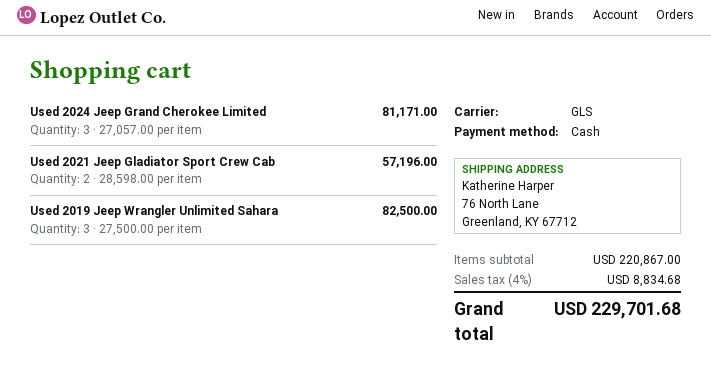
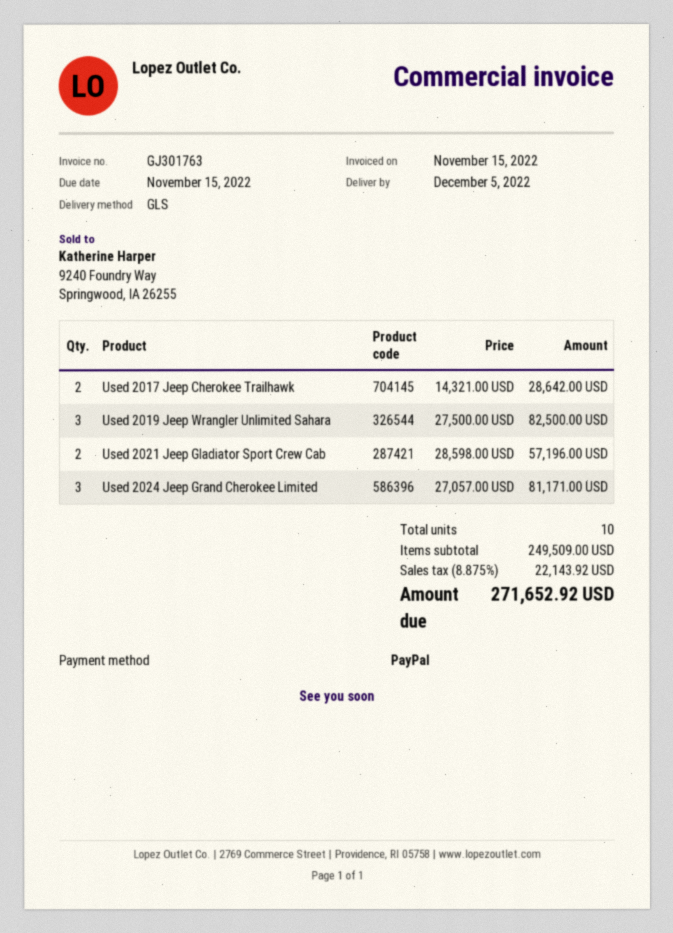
payment method: cash -> PayPal
Used 2017 Jeep Cherokee Trailhawk: none -> 2 x 14321.00 = 28642.00
subtotal: 220867.00 -> 249509.00
tax: 4% = 8834.68 -> 8.875% = 22143.92
total: 229701.68 -> 271652.92

